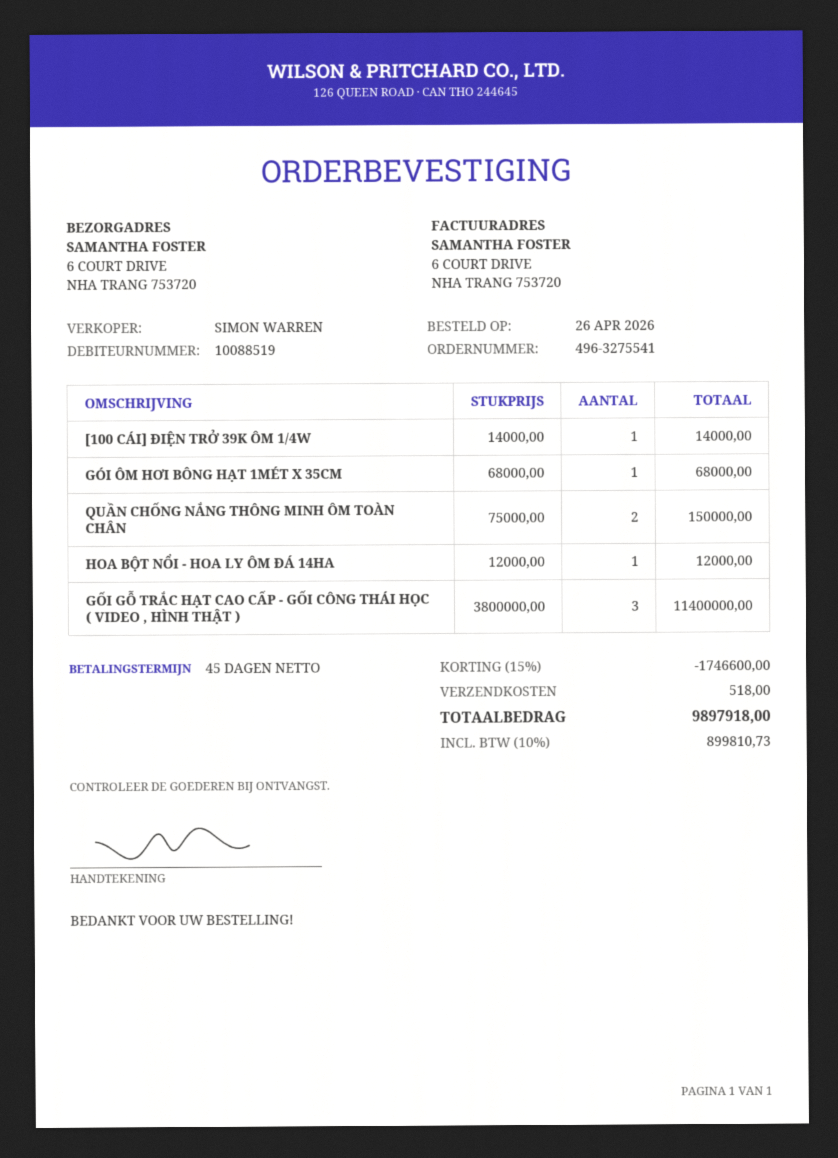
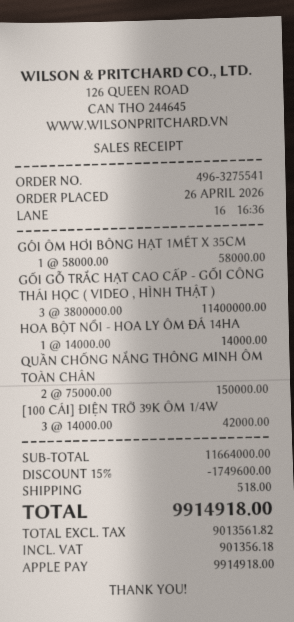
[100 CÁI] ĐIỆN TRỞ 39K ÔM 1/4W: 1 x 14000.00 = 14000.00 -> 3 x 14000.00 = 42000.00
GÓI ÔM HƠI BÔNG HẠT 1MÉT X 35CM: 1 x 68000.00 = 68000.00 -> 1 x 58000.00 = 58000.00
HOA BỘT NỔI - HOA LY ÔM ĐÁ 14HA: 1 x 12000.00 = 12000.00 -> 1 x 14000.00 = 14000.00
discount: 15% = 1746600.00 -> 15% = 1749600.00
tax: 899810.73 -> 901356.18
total: 9897918.00 -> 9914918.00

